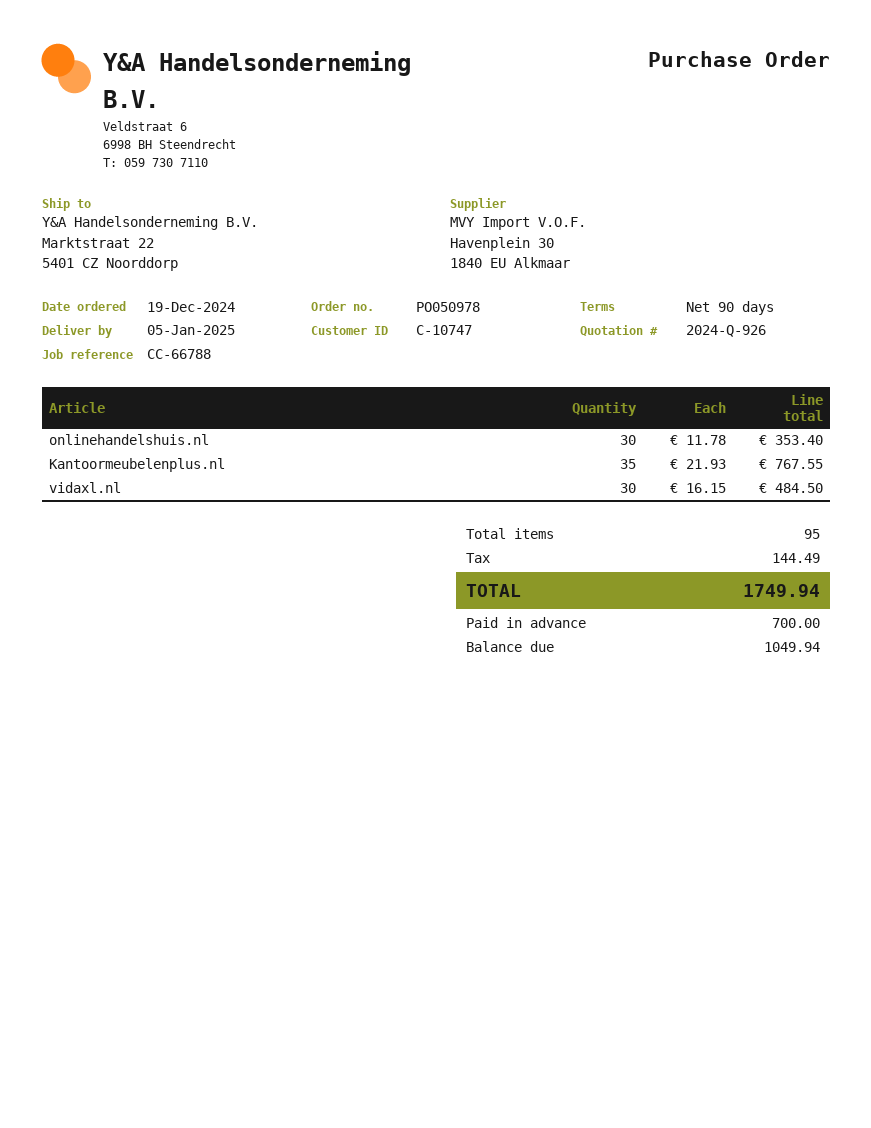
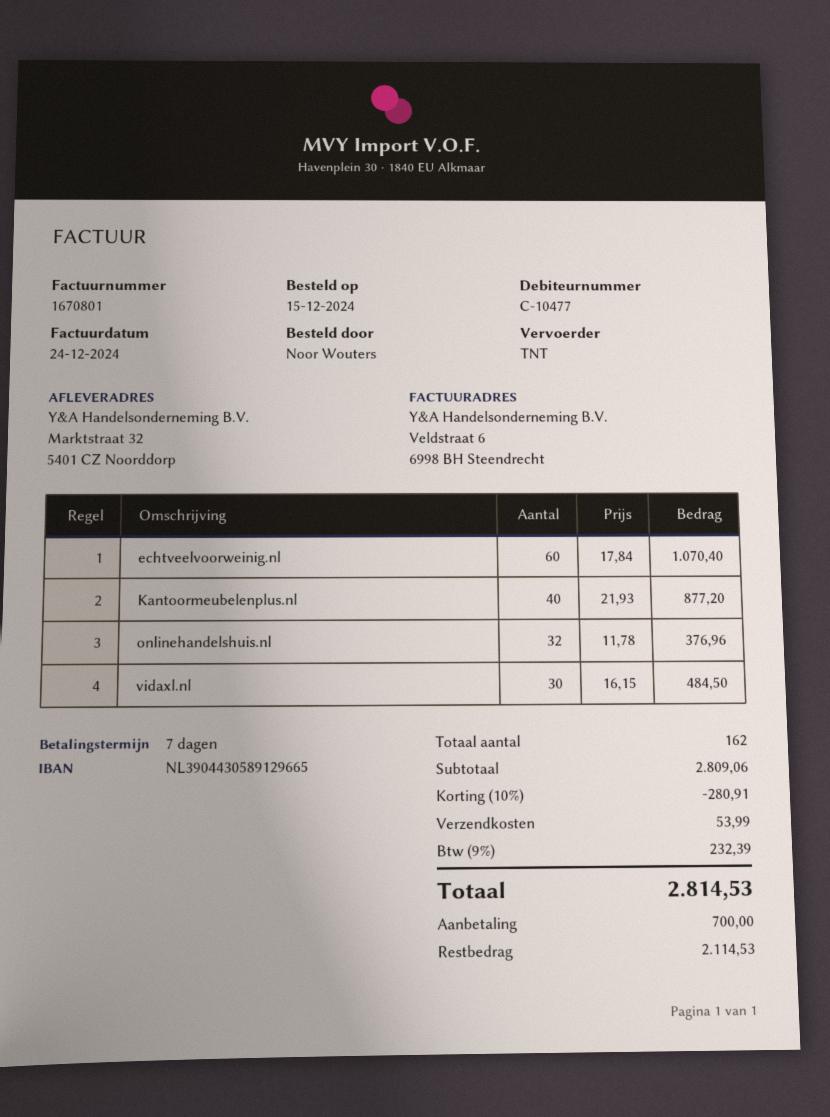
order date: 2024-12-19 -> 2024-12-15
payment terms: 90 days -> 7 days
customer number: C-10747 -> C-10477
ship to: Marktstraat 22, 5401 CZ Noorddorp -> Marktstraat 32, 5401 CZ Noorddorp
onlinehandelshuis.nl: 30 x 11.78 = 353.40 -> 32 x 11.78 = 376.96
Kantoormeubelenplus.nl: 35 x 21.93 = 767.55 -> 40 x 21.93 = 877.20
echtveelvoorweinig.nl: none -> 60 x 17.84 = 1070.40
total quantity: 95 -> 162
discount: none -> 10% = 280.91
shipping: none -> 53.99
tax: 144.49 -> 232.39
total: 1749.94 -> 2814.53
balance: 1049.94 -> 2114.53

